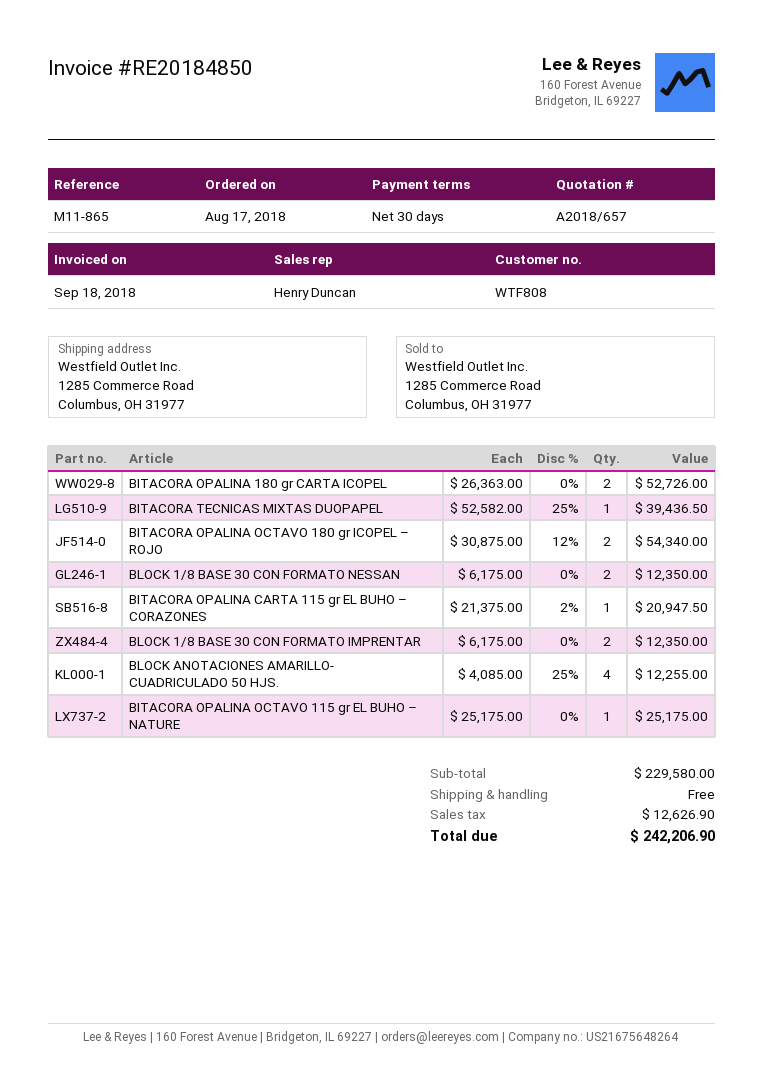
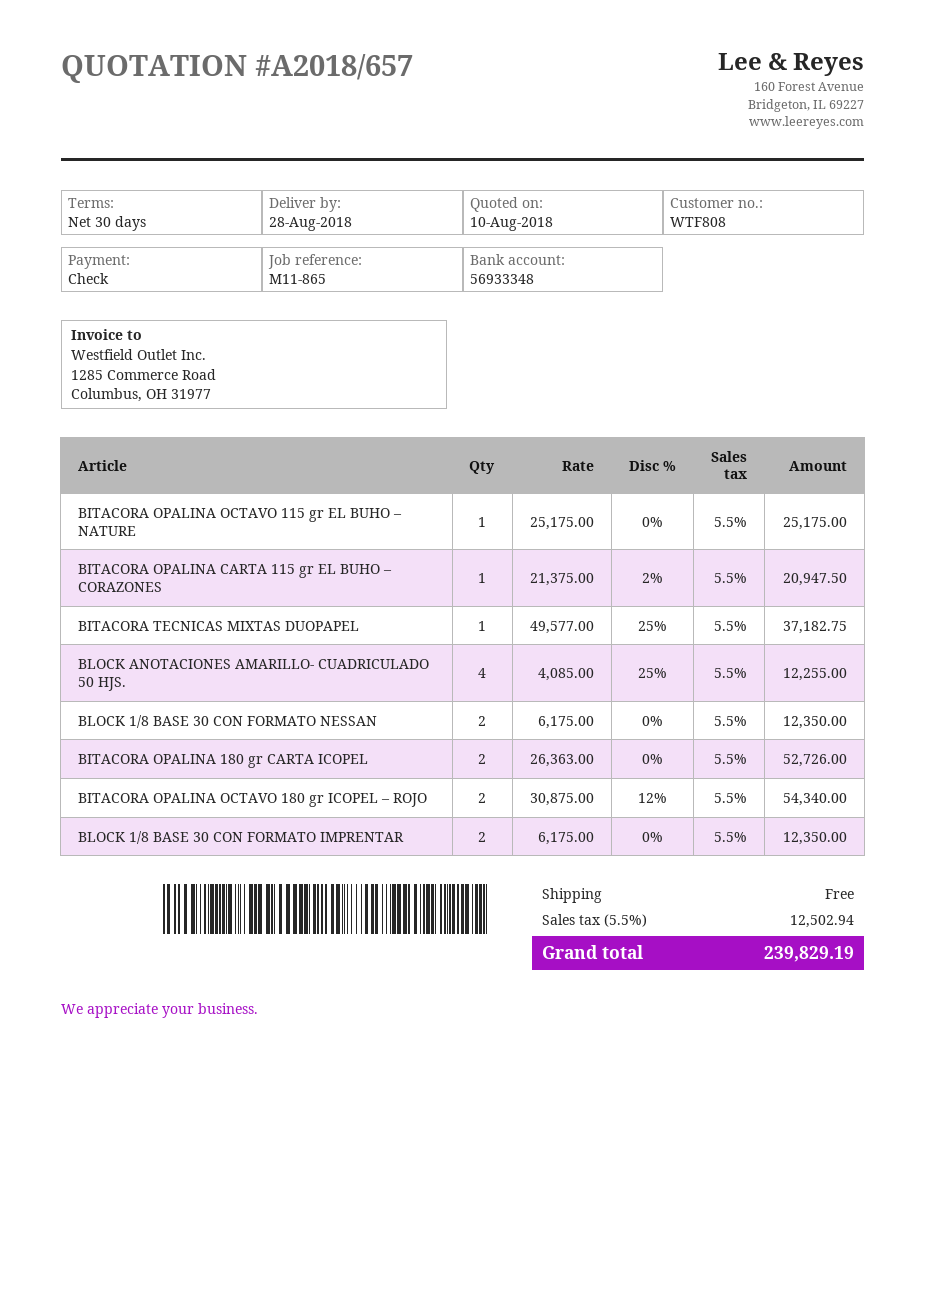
BITACORA TECNICAS MIXTAS DUOPAPEL: 1 x 52582.00 - 25% = 39436.50 -> 1 x 49577.00 - 25% = 37182.75
tax: 12626.90 -> 12502.94
total: 242206.90 -> 239829.19

